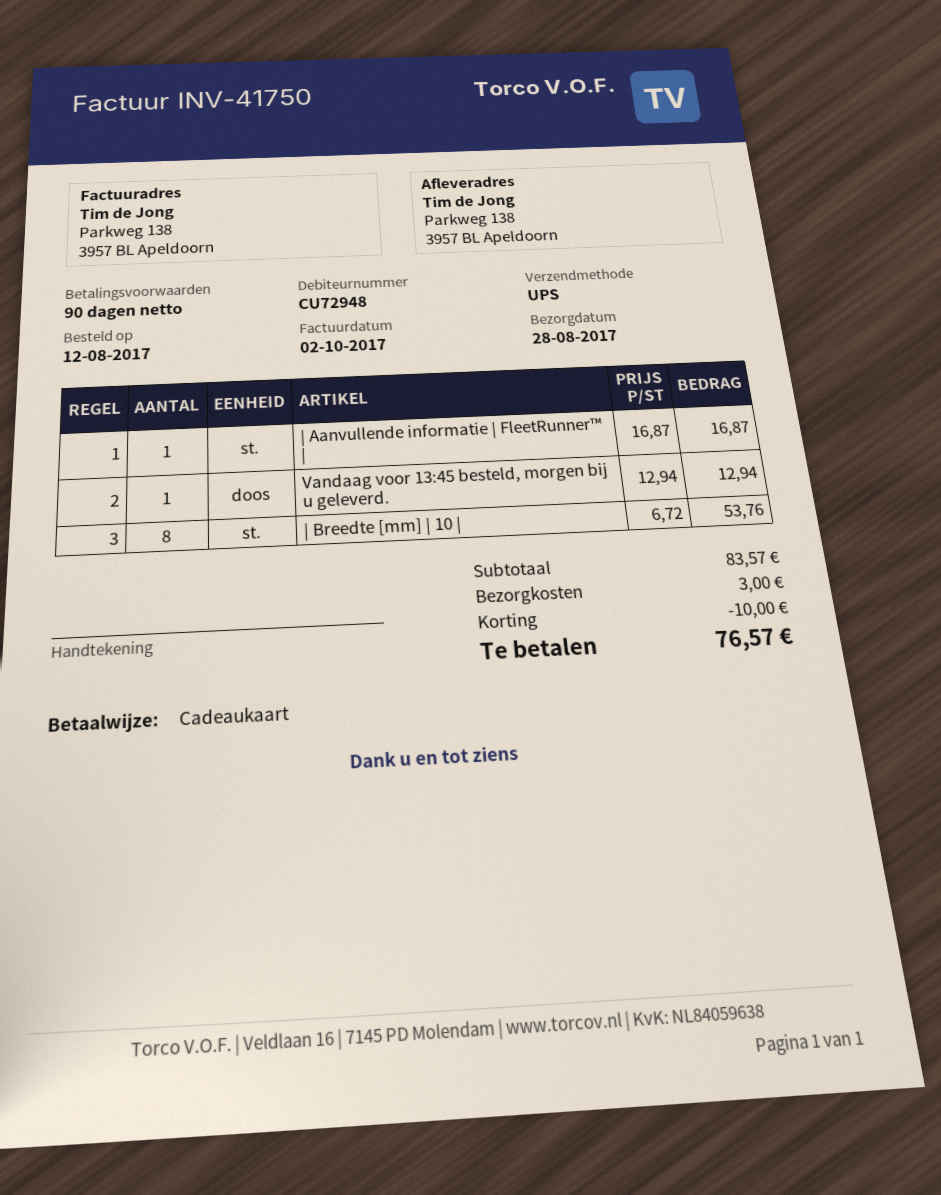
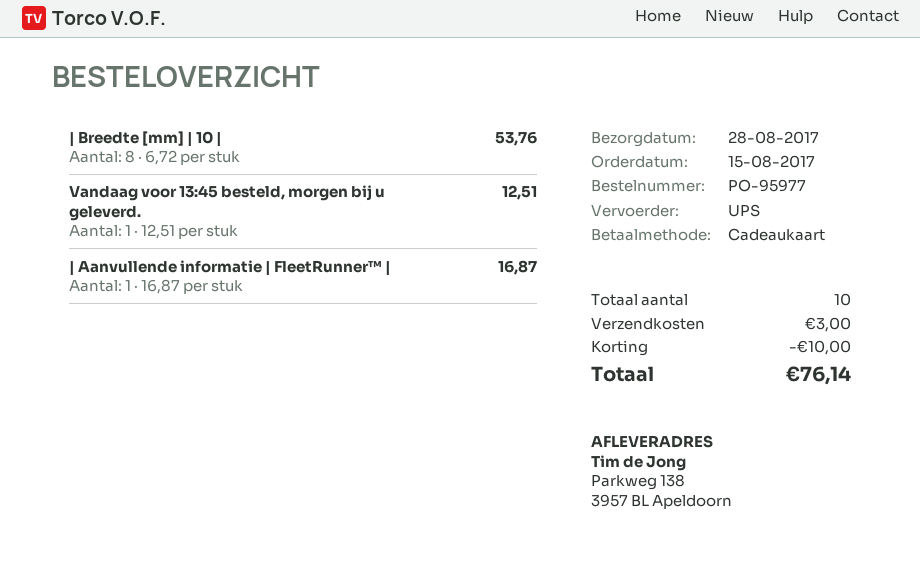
order date: 2017-08-12 -> 2017-08-15
Vandaag voor 13:45 besteld, morgen bij u geleverd.: 1 x 12.94 = 12.94 -> 1 x 12.51 = 12.51
total: 76.57 -> 76.14

